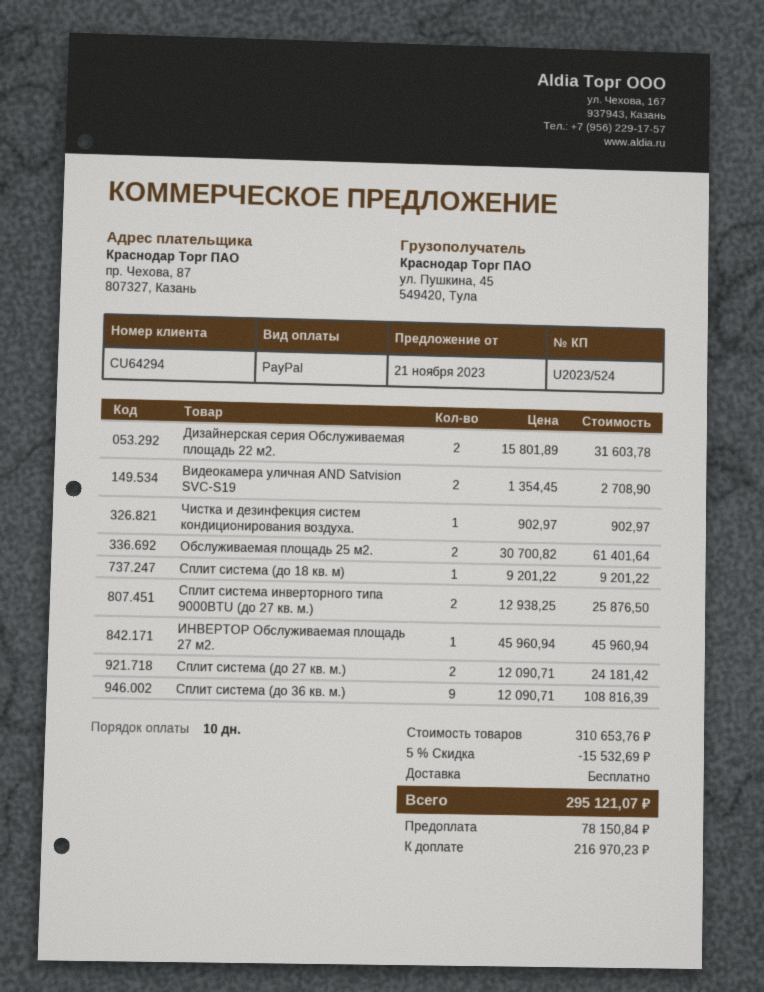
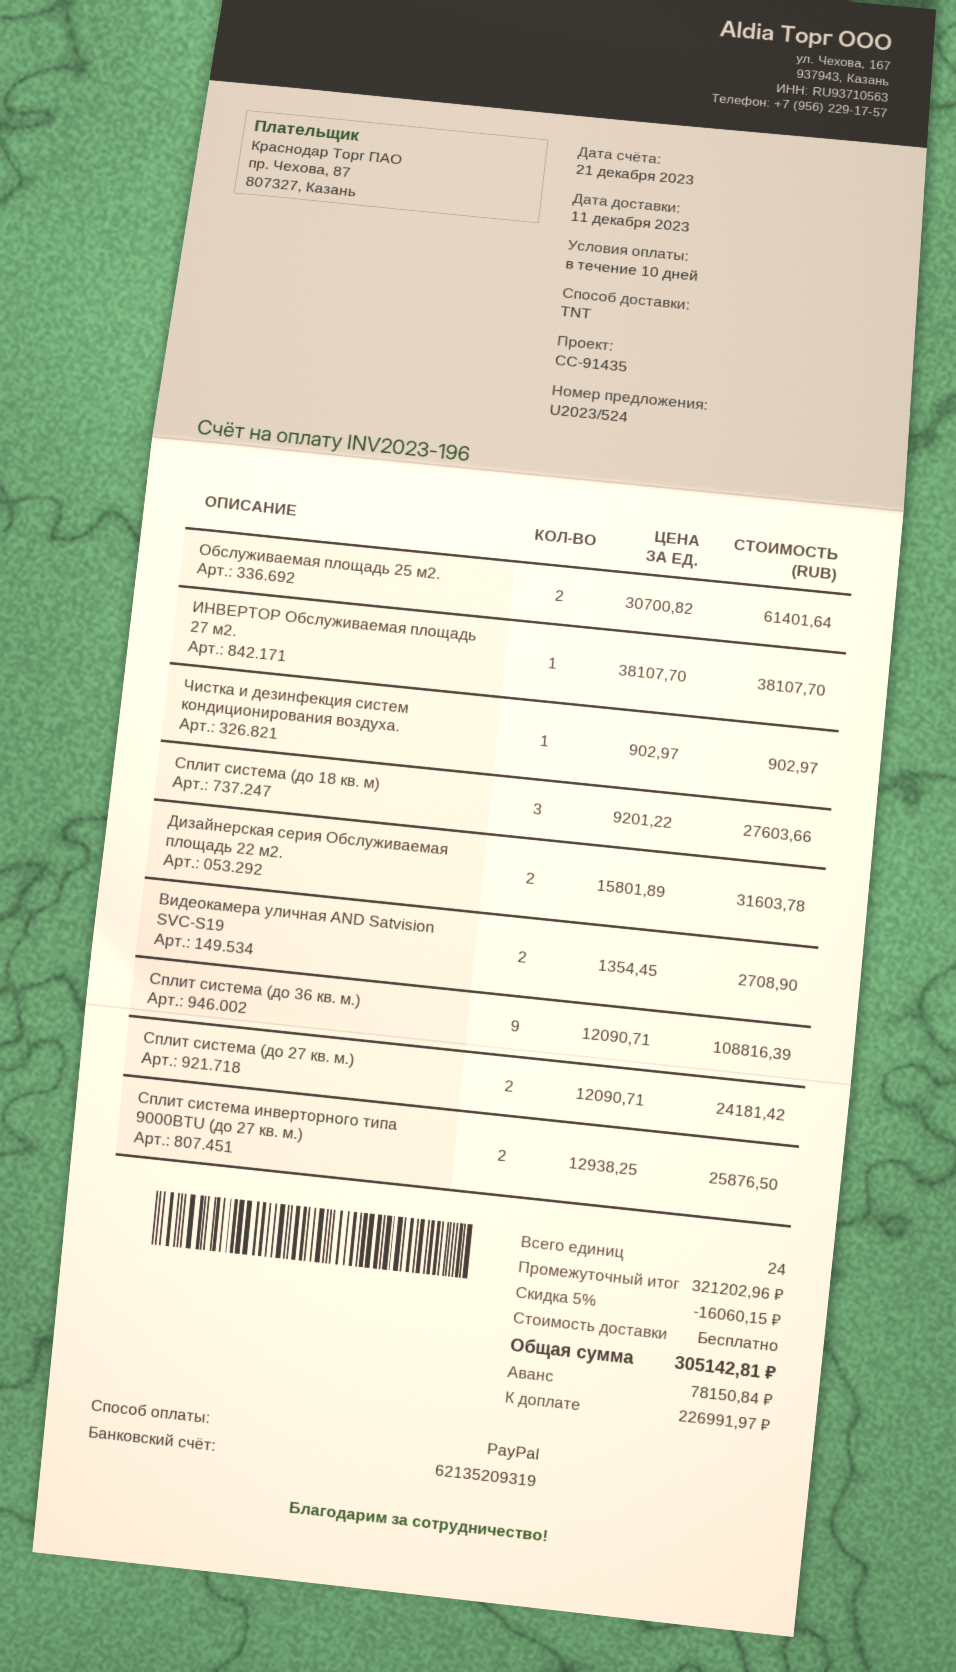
Сплит система (до 18 кв. м): 1 x 9201.22 = 9201.22 -> 3 x 9201.22 = 27603.66
ИНВЕРТОР Обслуживаемая площадь 27 м2.: 1 x 45960.94 = 45960.94 -> 1 x 38107.70 = 38107.70
subtotal: 310653.76 -> 321202.96
discount: 5% = 15532.69 -> 5% = 16060.15
total: 295121.07 -> 305142.81
balance: 216970.23 -> 226991.97

